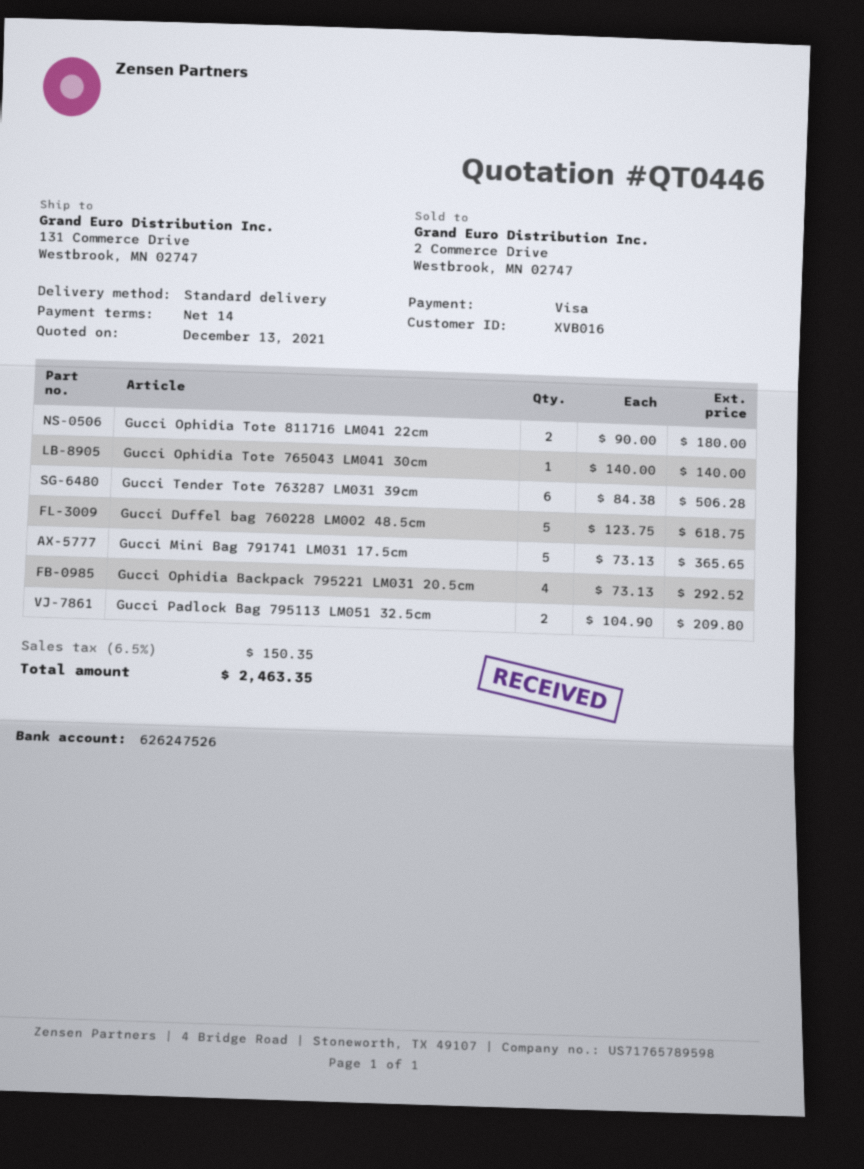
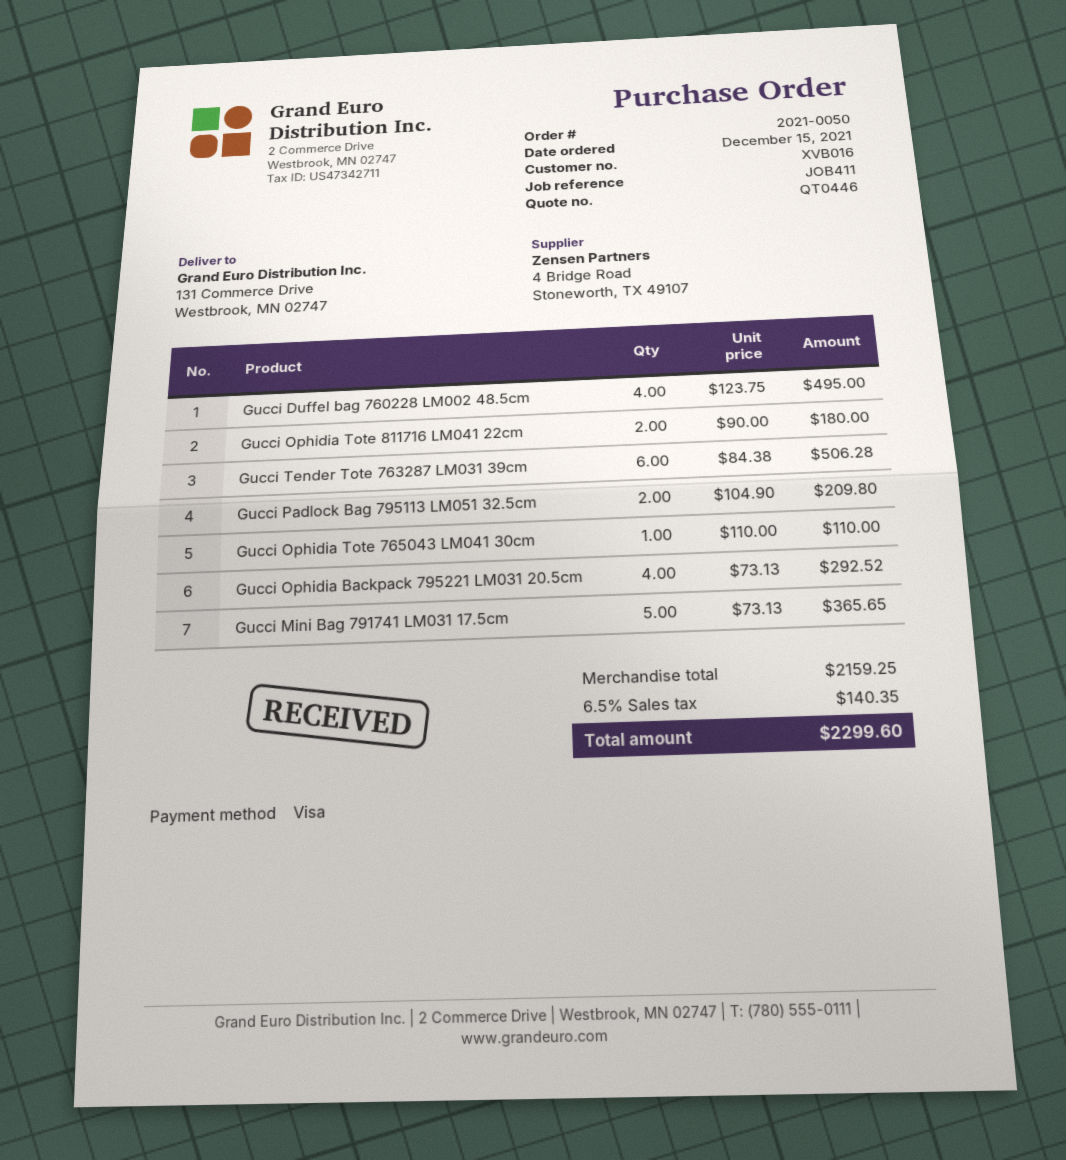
Gucci Ophidia Tote 765043 LM041 30cm: 1 x 140.00 = 140.00 -> 1 x 110.00 = 110.00
Gucci Duffel bag 760228 LM002 48.5cm: 5 x 123.75 = 618.75 -> 4 x 123.75 = 495.00
tax: 6.5% = 150.35 -> 6.5% = 140.35
total: 2463.35 -> 2299.60

